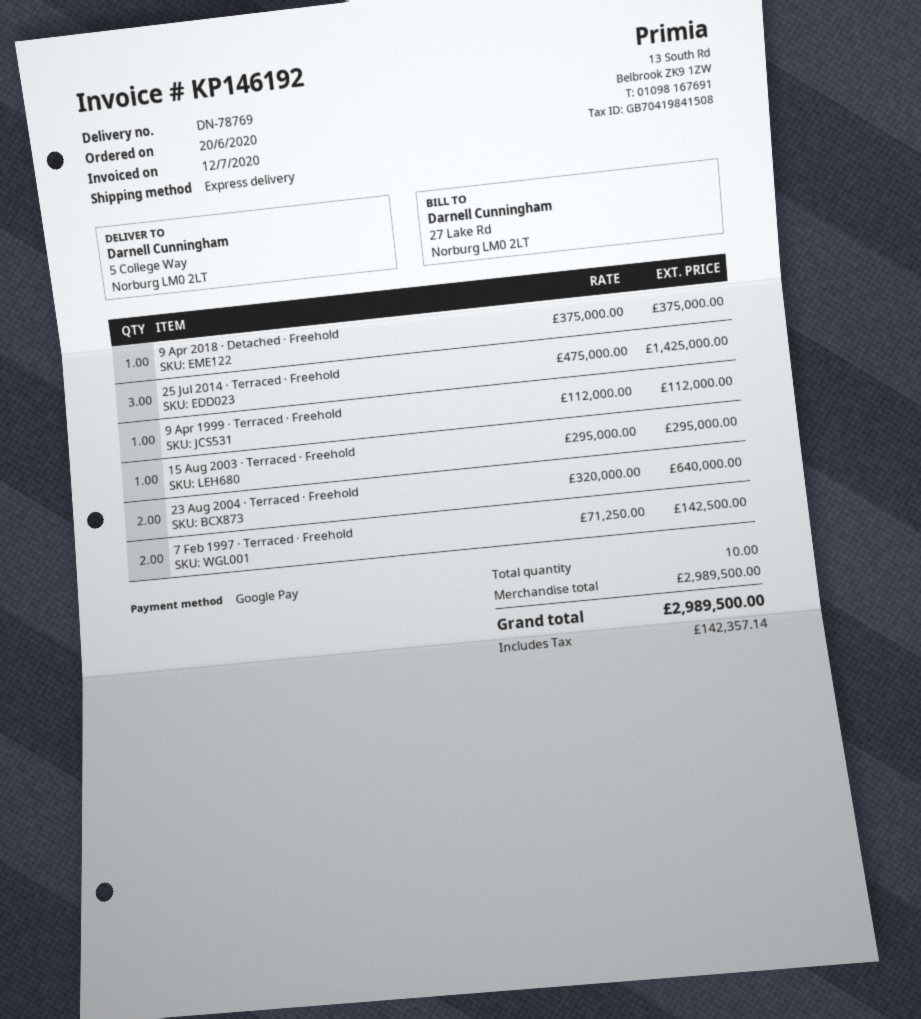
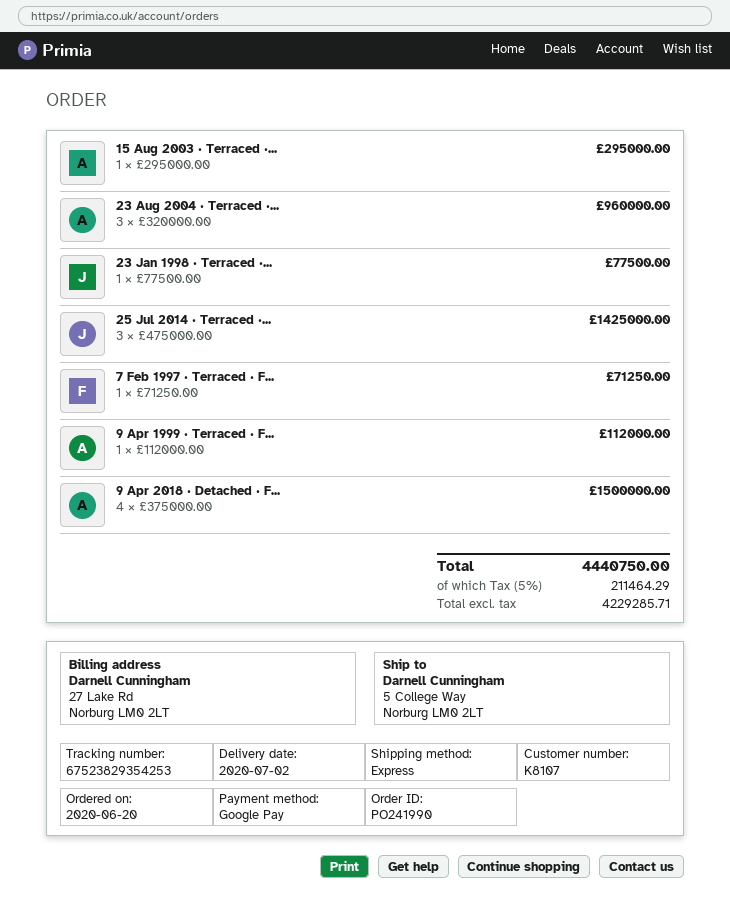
9 Apr 2018 · Detached · Freehold: 1 x 375000.00 = 375000.00 -> 4 x 375000.00 = 1500000.00
23 Aug 2004 · Terraced · Freehold: 2 x 320000.00 = 640000.00 -> 3 x 320000.00 = 960000.00
7 Feb 1997 · Terraced · Freehold: 2 x 71250.00 = 142500.00 -> 1 x 71250.00 = 71250.00
23 Jan 1998 · Terraced ·...: none -> 1 x 77500.00 = 77500.00
tax: 142357.14 -> 211464.29
total: 2989500.00 -> 4440750.00

